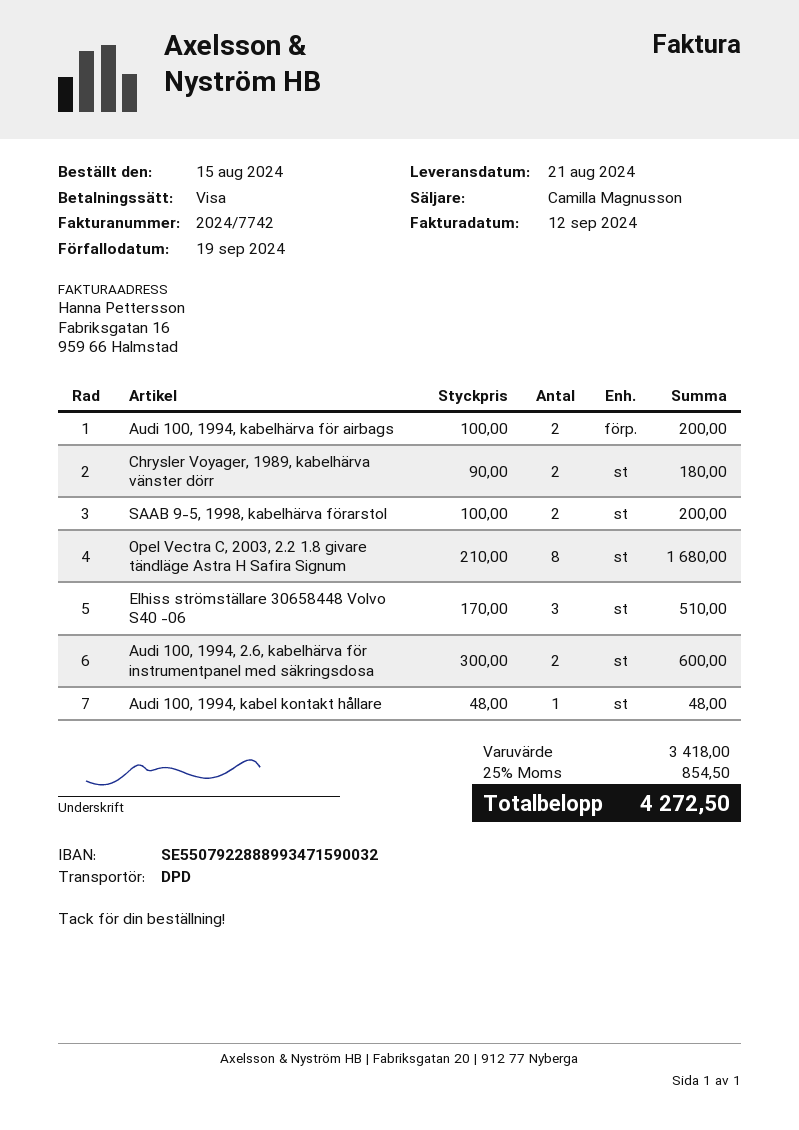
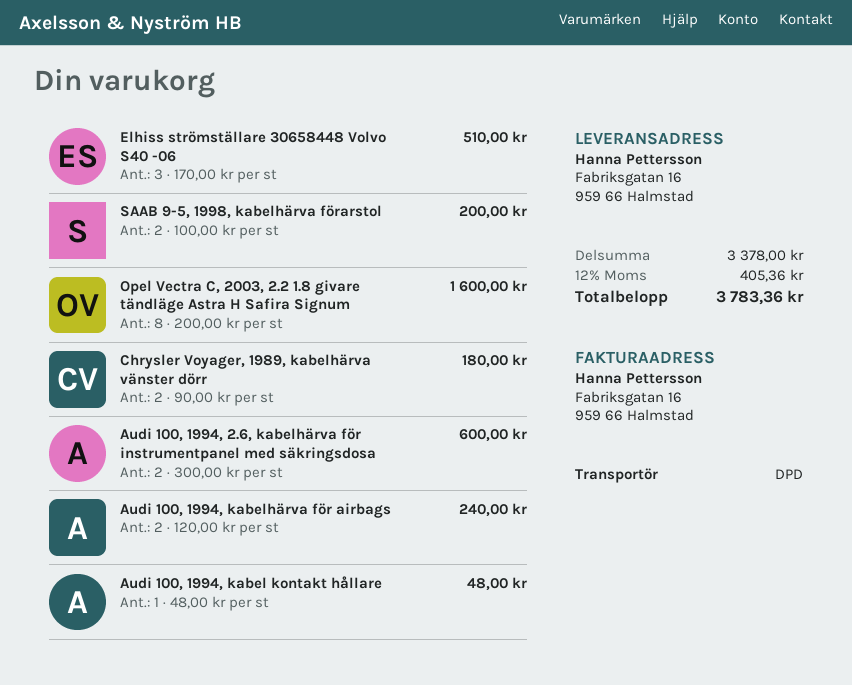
Audi 100, 1994, kabelhärva för airbags: 2 x 100.00 = 200.00 -> 2 x 120.00 = 240.00
Opel Vectra C, 2003, 2.2 1.8 givare tändläge Astra H Safira Signum: 8 x 210.00 = 1680.00 -> 8 x 200.00 = 1600.00
subtotal: 3418.00 -> 3378.00
tax: 25% = 854.50 -> 12% = 405.36
total: 4272.50 -> 3783.36

